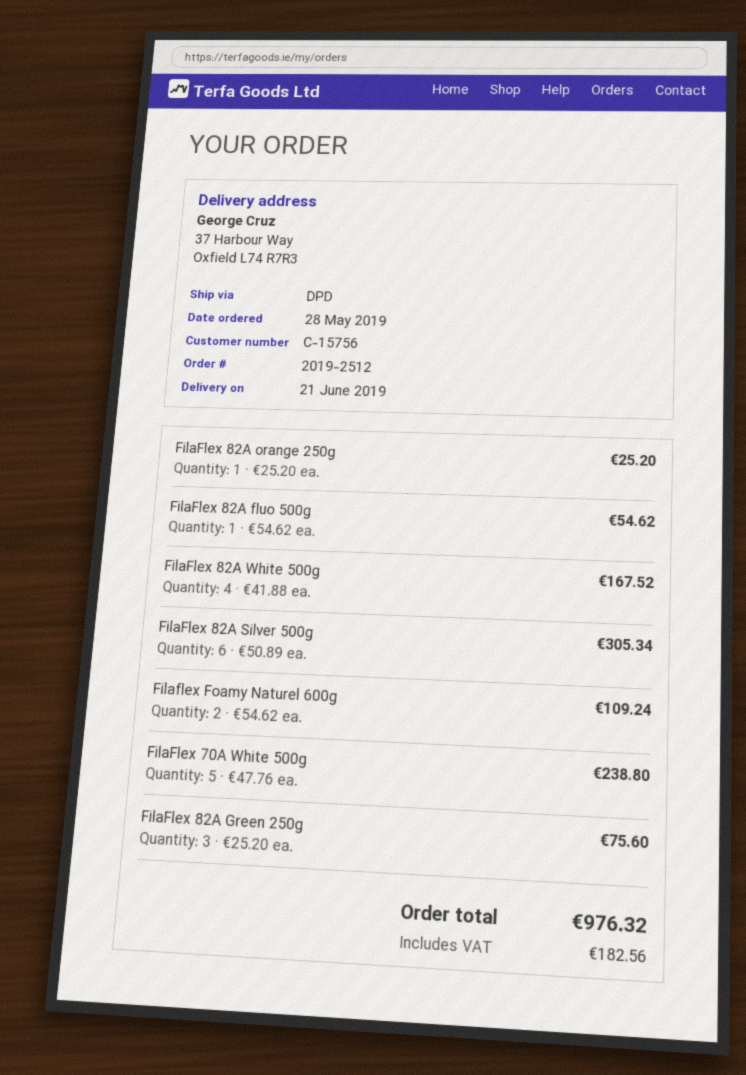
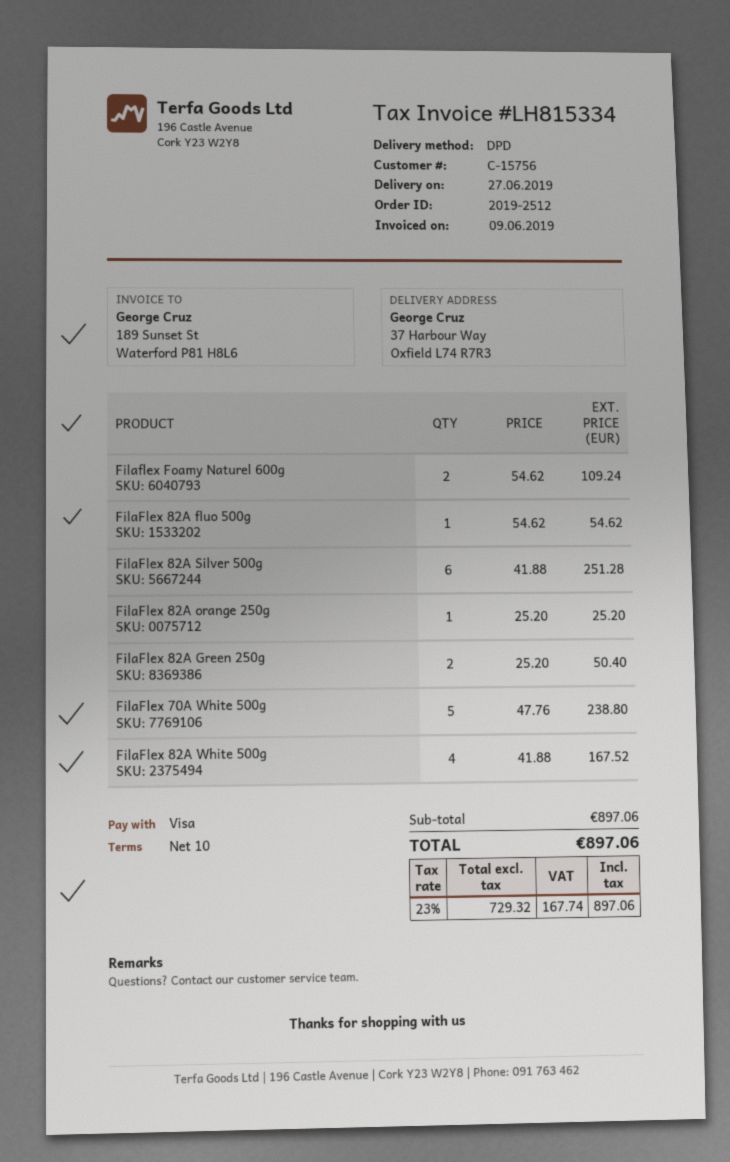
delivery date: 2019-06-21 -> 2019-06-27
FilaFlex 82A Silver 500g: 6 x 50.89 = 305.34 -> 6 x 41.88 = 251.28
FilaFlex 82A Green 250g: 3 x 25.20 = 75.60 -> 2 x 25.20 = 50.40
tax: 182.56 -> 167.74
total: 976.32 -> 897.06

